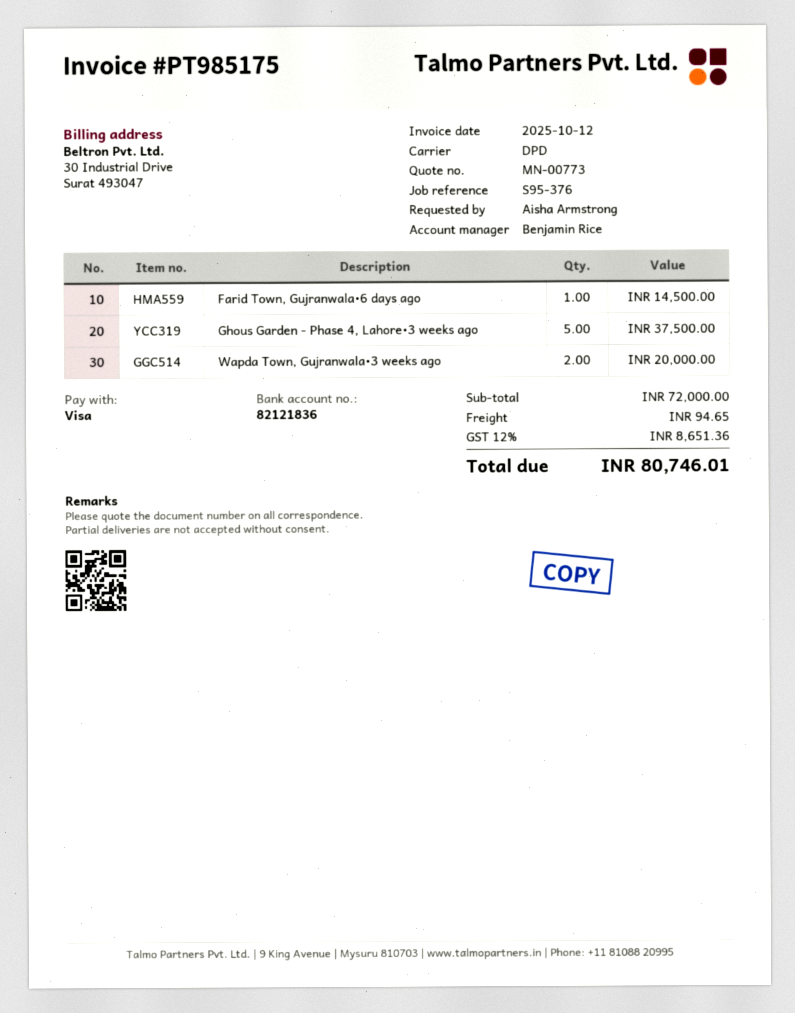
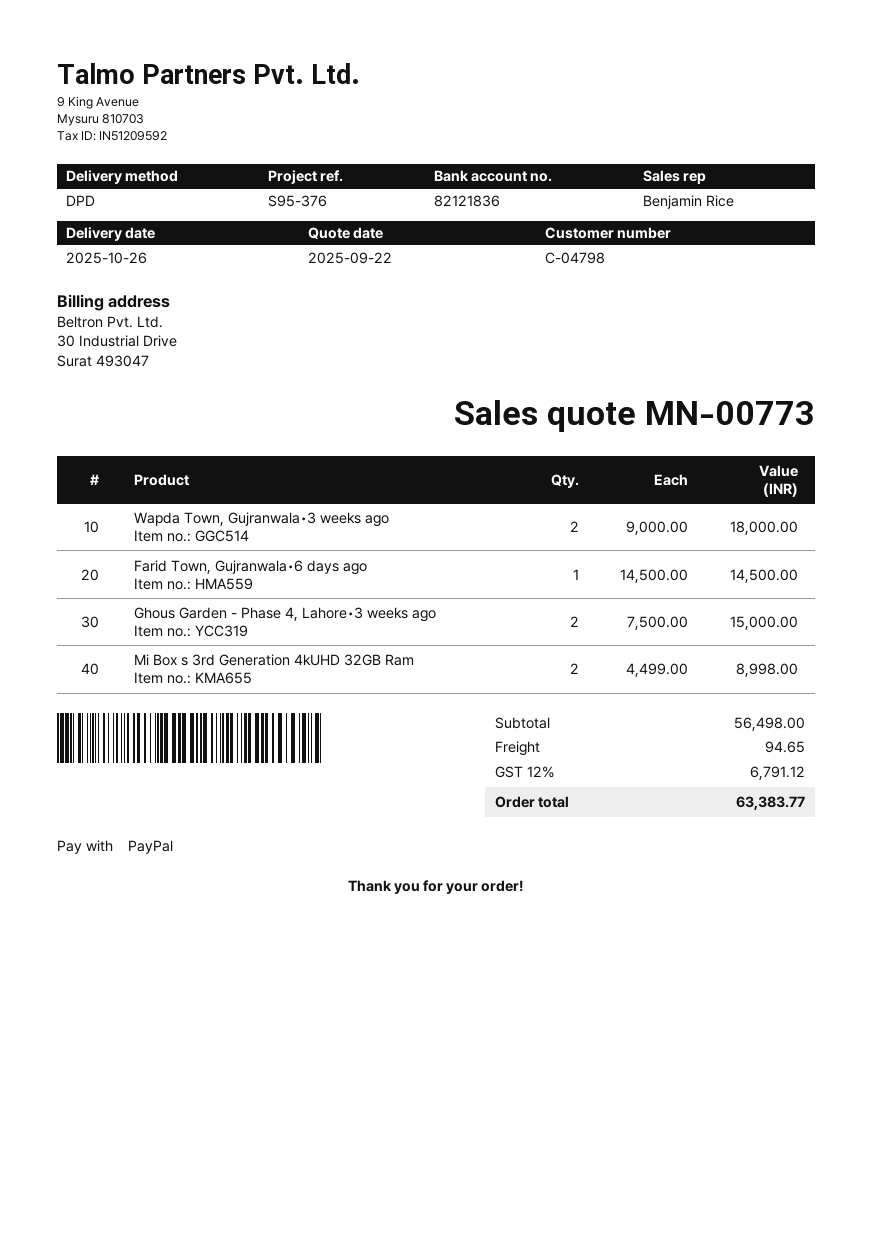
payment method: Visa -> PayPal
Ghous Garden - Phase 4, Lahore•3 weeks ago: 5 for 37500.00 -> 2 for 15000.00
Wapda Town, Gujranwala•3 weeks ago: 2 for 20000.00 -> 2 for 18000.00
Mi Box s 3rd Generation 4kUHD 32GB Ram: none -> 2 for 8998.00
subtotal: 72000.00 -> 56498.00
tax: 12% = 8651.36 -> 12% = 6791.12
total: 80746.01 -> 63383.77

